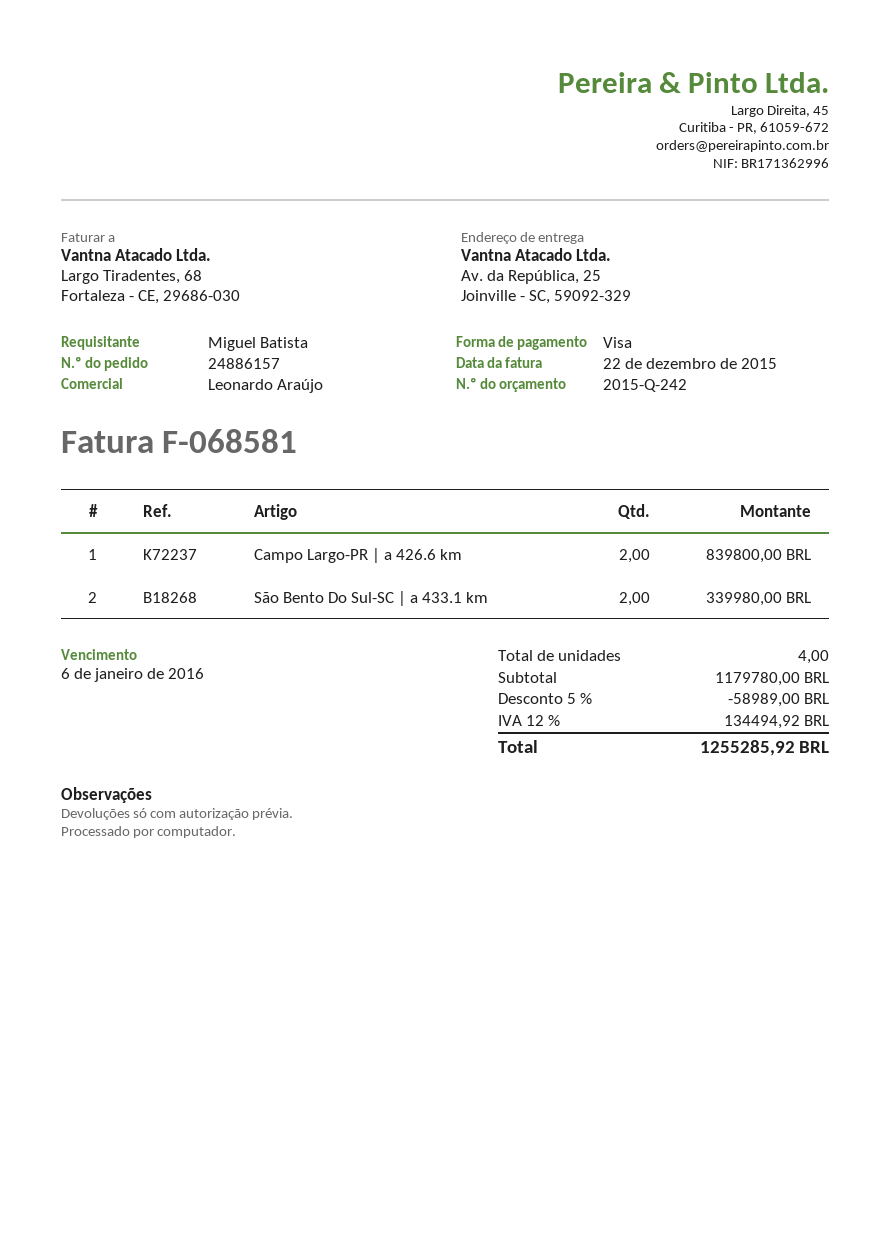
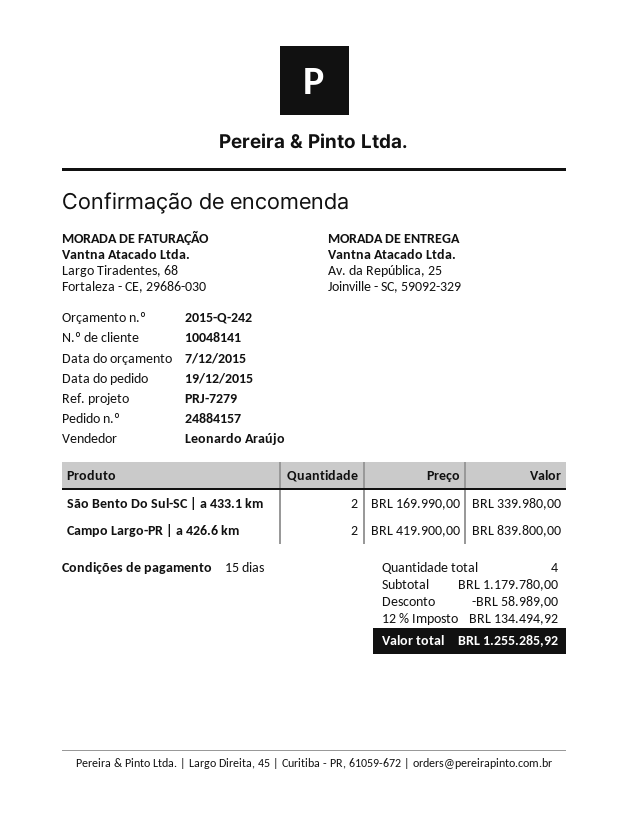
order number: 24886157 -> 24884157

